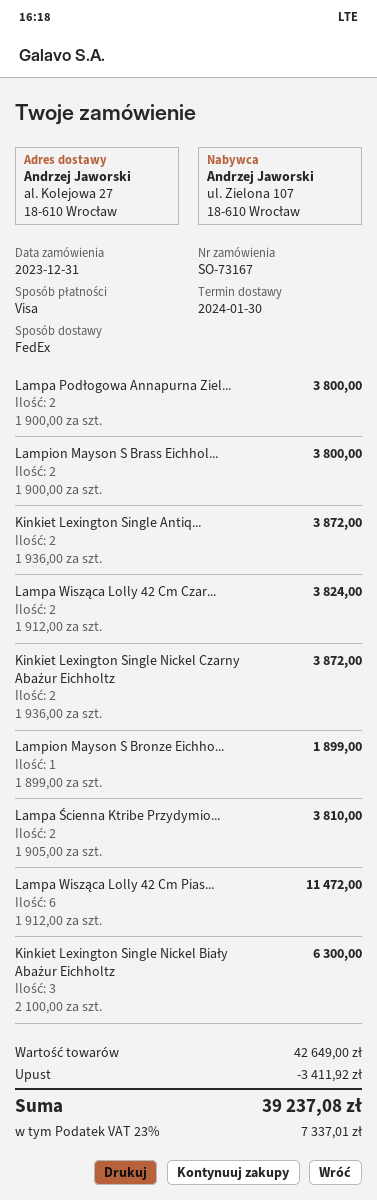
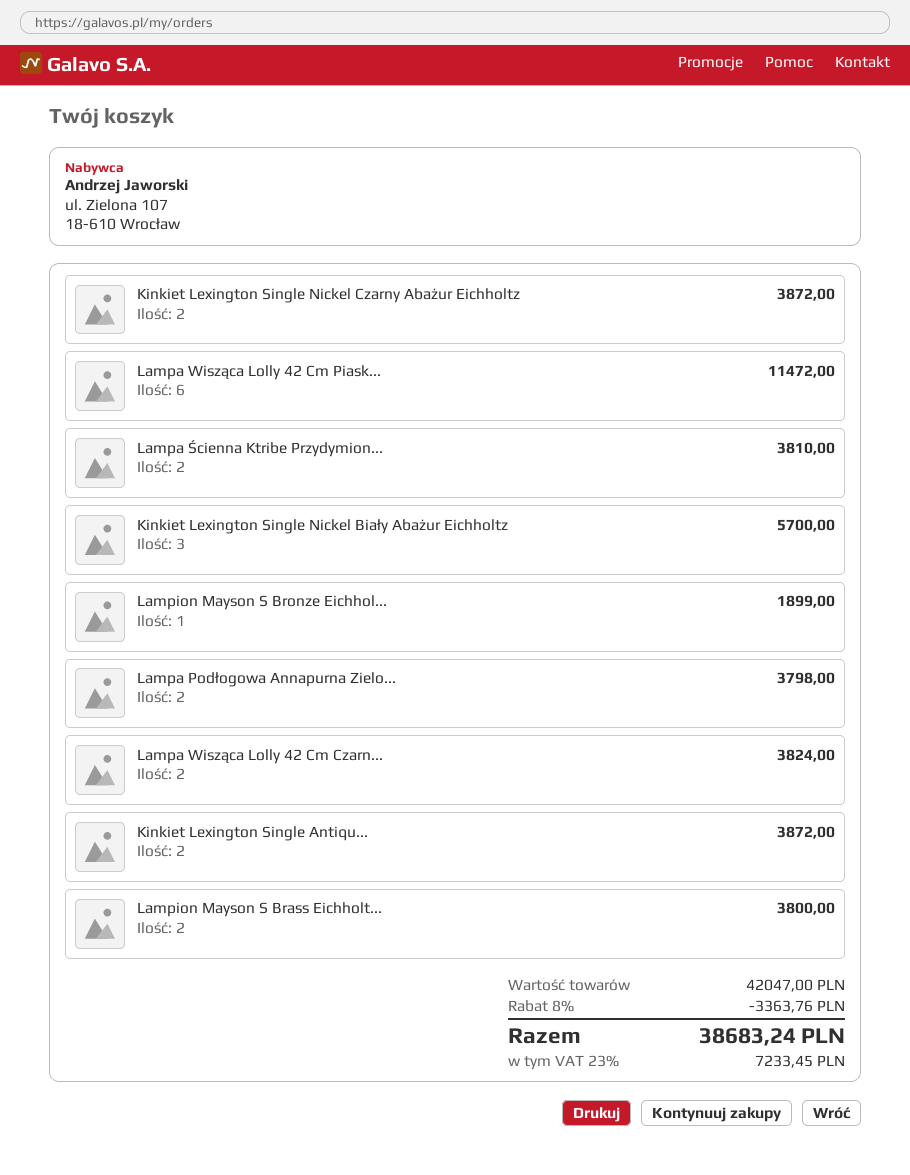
Lampa Podłogowa Annapurna Ziel...: 2 for 3800.00 -> 2 for 3798.00
Kinkiet Lexington Single Nickel Biały Abażur Eichholtz: 3 for 6300.00 -> 3 for 5700.00
subtotal: 42649.00 -> 42047.00
discount: 3411.92 -> 3363.76
tax: 23% = 7337.01 -> 23% = 7233.45
total: 39237.08 -> 38683.24

